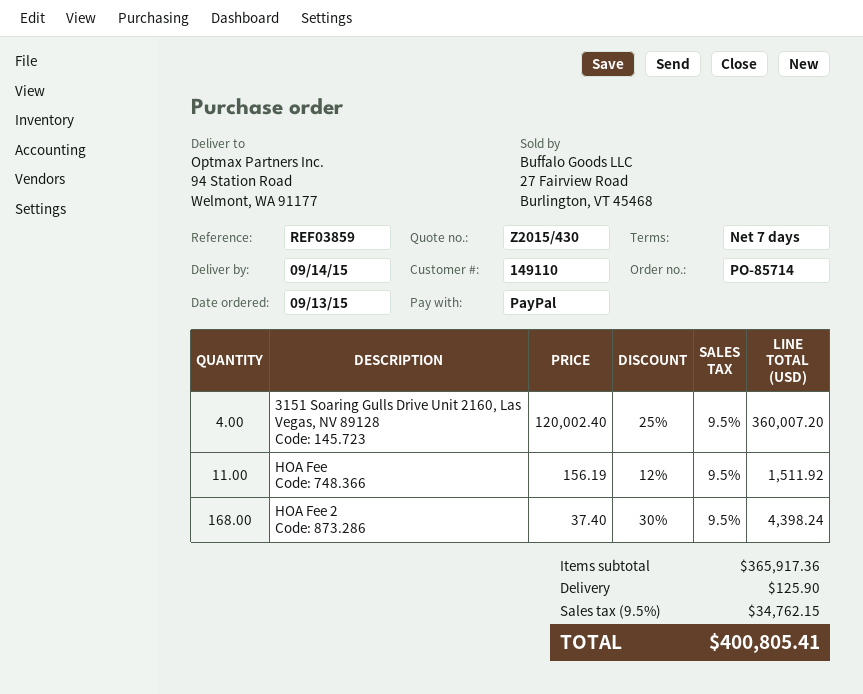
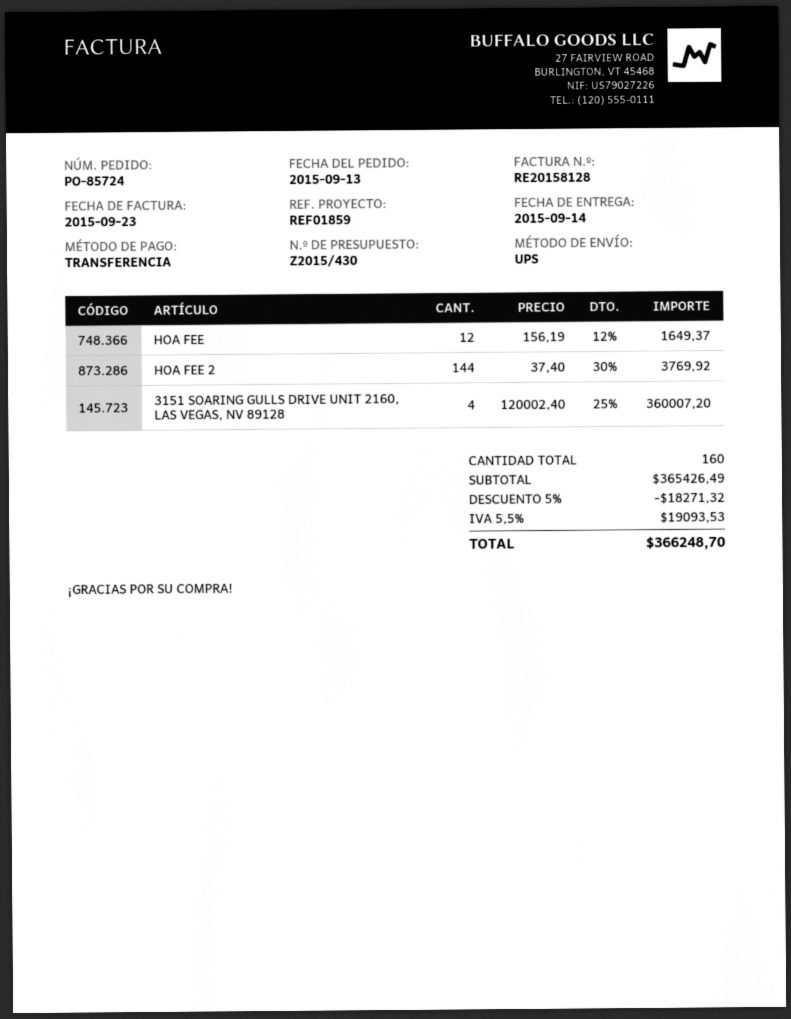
order number: PO-85714 -> PO-85724
reference: REF03859 -> REF01859
payment method: PayPal -> bank transfer
HOA Fee: 11 x 156.19 - 12% = 1511.92 -> 12 x 156.19 - 12% = 1649.37
HOA Fee 2: 168 x 37.40 - 30% = 4398.24 -> 144 x 37.40 - 30% = 3769.92
subtotal: 365917.36 -> 365426.49
discount: none -> 5% = 18271.32
shipping: 125.90 -> none
tax: 9.5% = 34762.15 -> 5.5% = 19093.53
total: 400805.41 -> 366248.70

